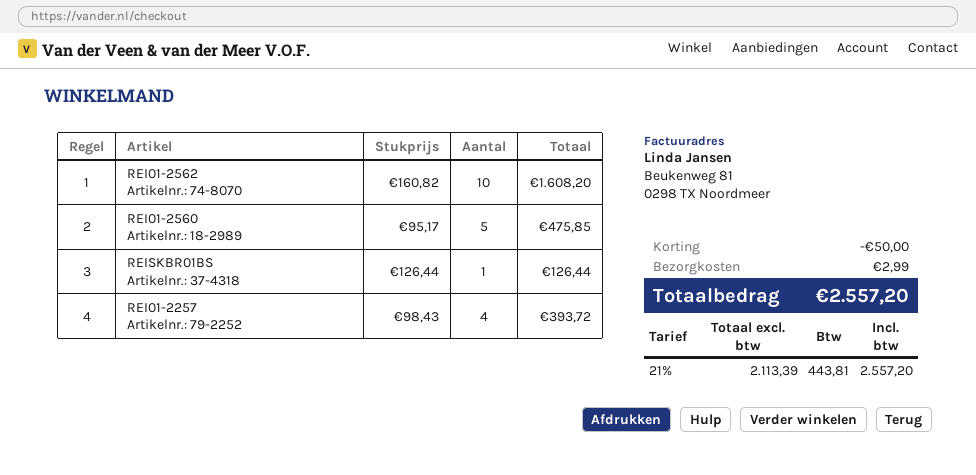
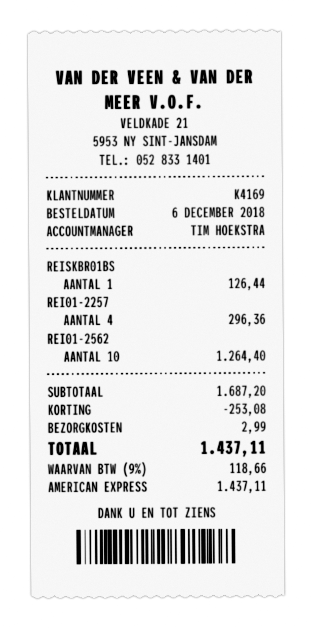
REI01-2562: 10 for 1608.20 -> 10 for 1264.40
REI01-2560: 5 for 475.85 -> none
REI01-2257: 4 for 393.72 -> 4 for 296.36
discount: 50.00 -> 253.08
tax: 21% = 443.81 -> 9% = 118.66
total: 2557.20 -> 1437.11

